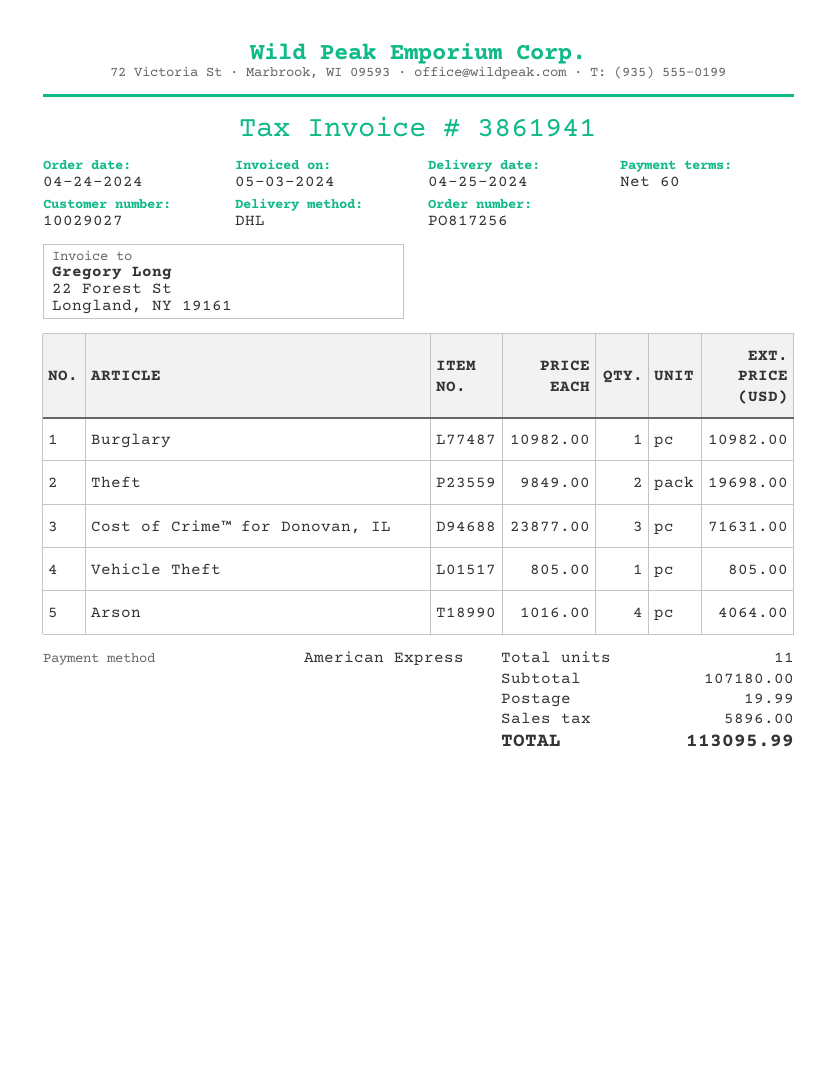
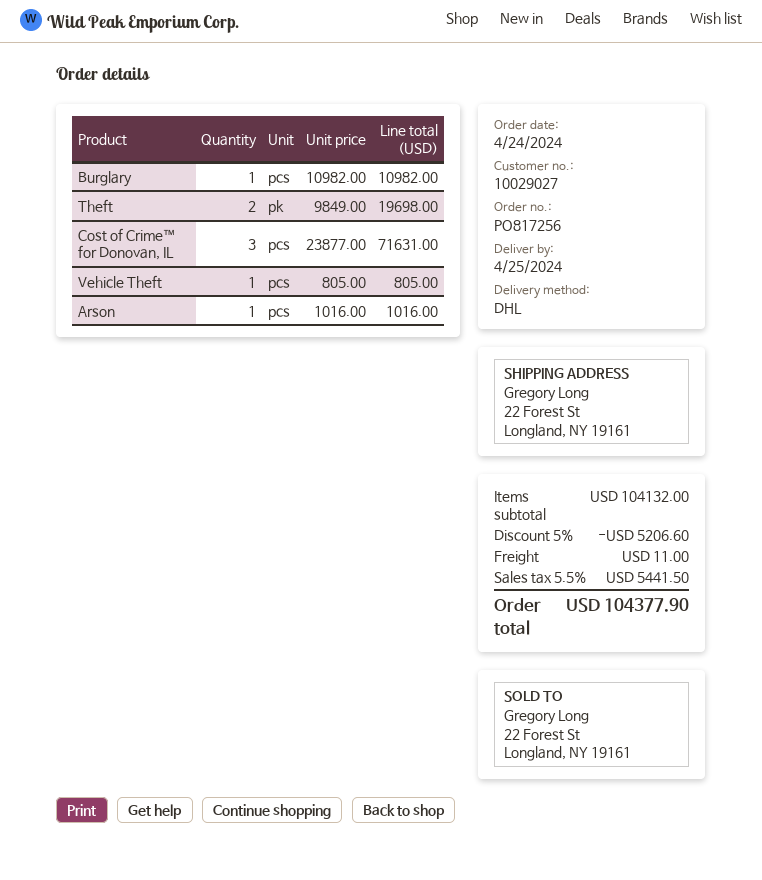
Arson: 4 x 1016.00 = 4064.00 -> 1 x 1016.00 = 1016.00
subtotal: 107180.00 -> 104132.00
discount: none -> 5% = 5206.60
shipping: 19.99 -> 11.00
tax: 5896.00 -> 5441.50
total: 113095.99 -> 104377.90

